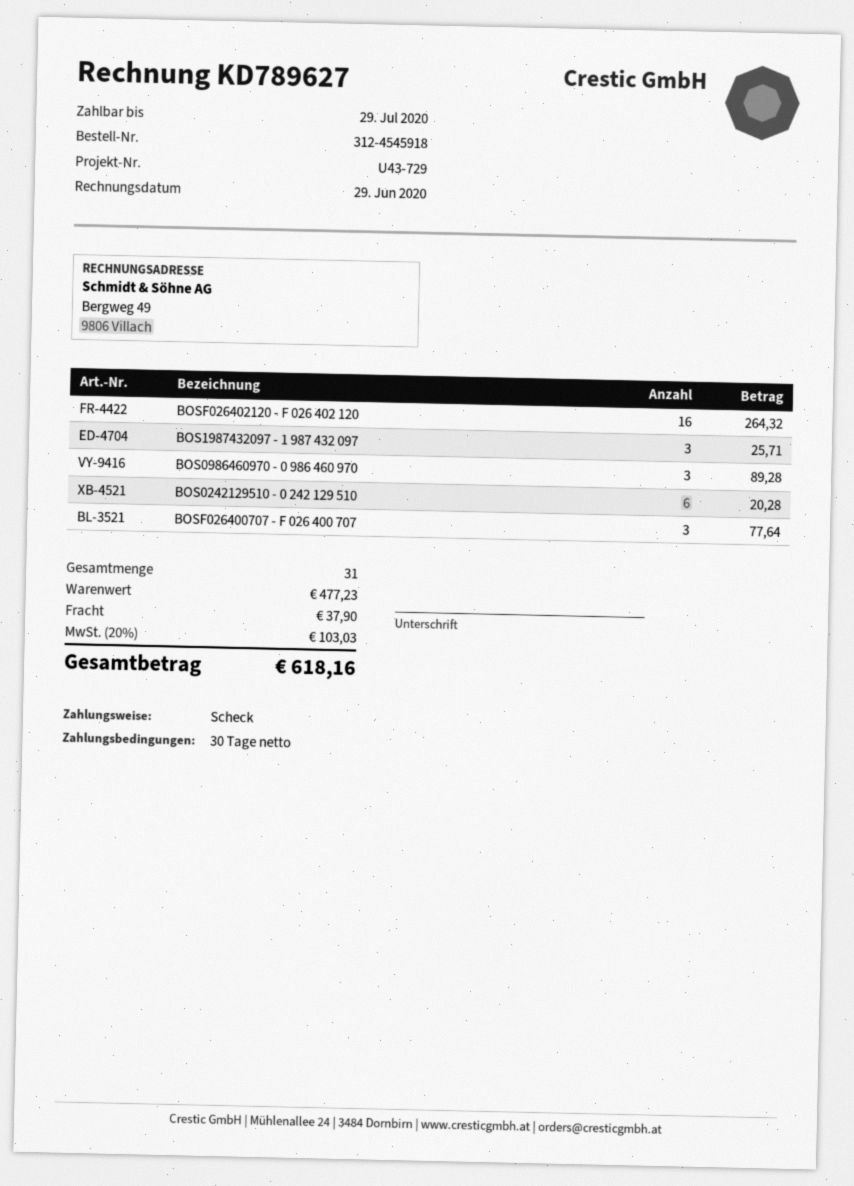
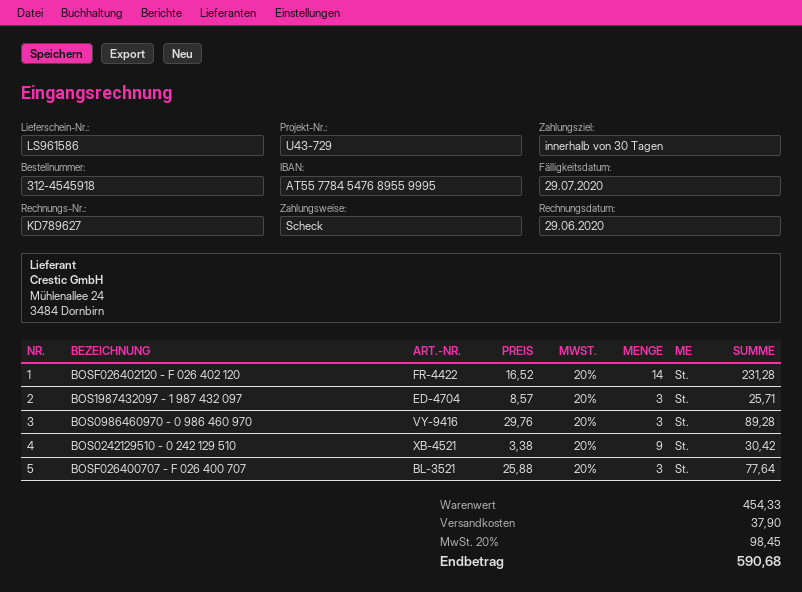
BOSF026402120 - F 026 402 120: 16 for 264.32 -> 14 for 231.28
BOS0242129510 - 0 242 129 510: 6 for 20.28 -> 9 for 30.42
subtotal: 477.23 -> 454.33
tax: 20% = 103.03 -> 20% = 98.45
total: 618.16 -> 590.68

